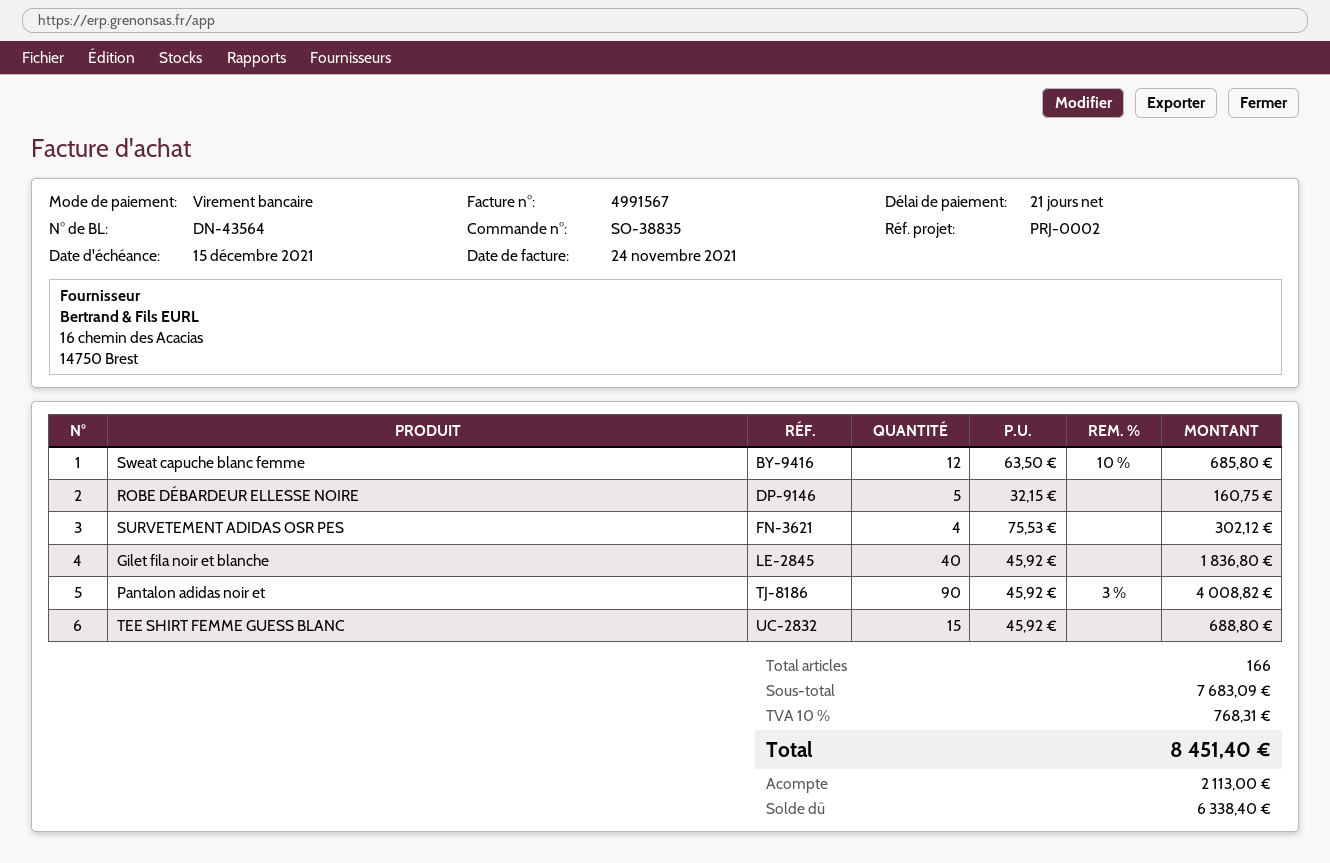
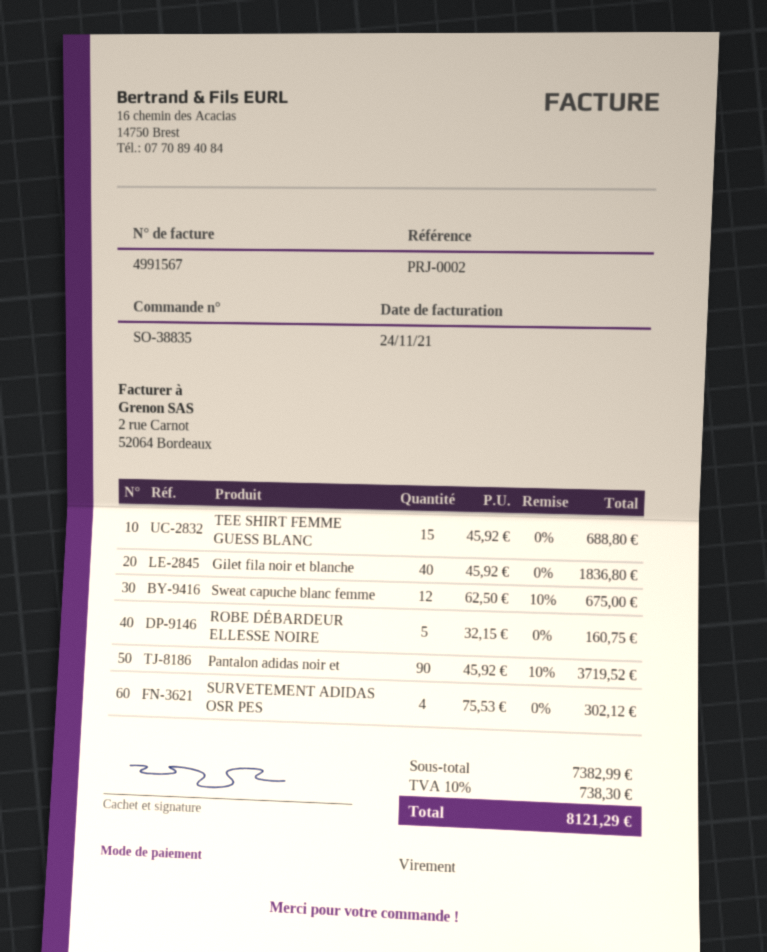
Sweat capuche blanc femme: 12 x 63.50 - 10% = 685.80 -> 12 x 62.50 - 10% = 675.00
Pantalon adidas noir et: 90 x 45.92 - 3% = 4008.82 -> 90 x 45.92 - 10% = 3719.52
subtotal: 7683.09 -> 7382.99
tax: 10% = 768.31 -> 10% = 738.30
total: 8451.40 -> 8121.29

